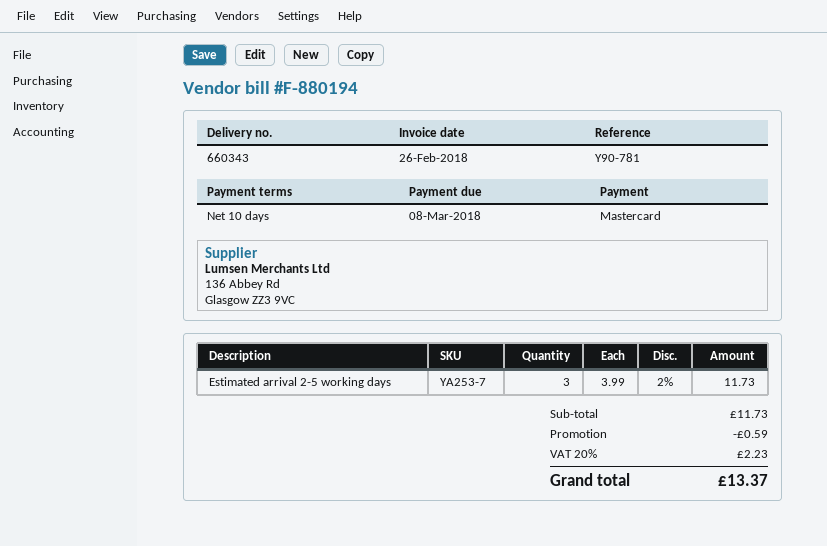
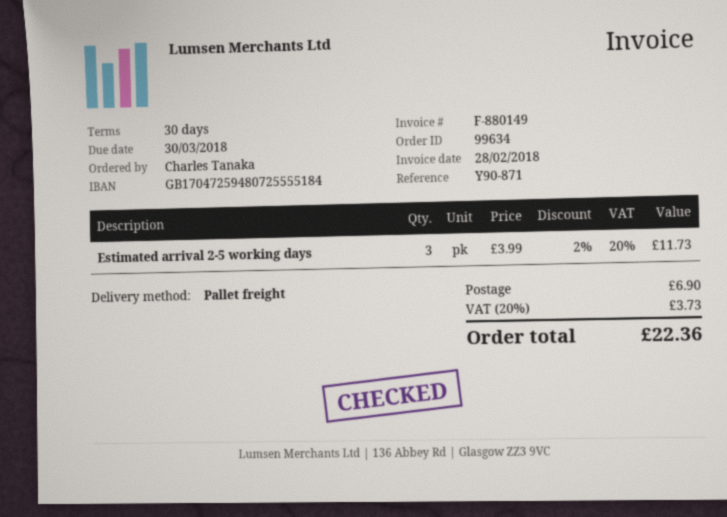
invoice number: F-880194 -> F-880149
invoice date: 2018-02-26 -> 2018-02-28
payment terms: 10 days -> 30 days
due date: 2018-03-08 -> 2018-03-30
reference: Y90-781 -> Y90-871
discount: 0.59 -> none
shipping: none -> 6.90
tax: 20% = 2.23 -> 20% = 3.73
total: 13.37 -> 22.36

